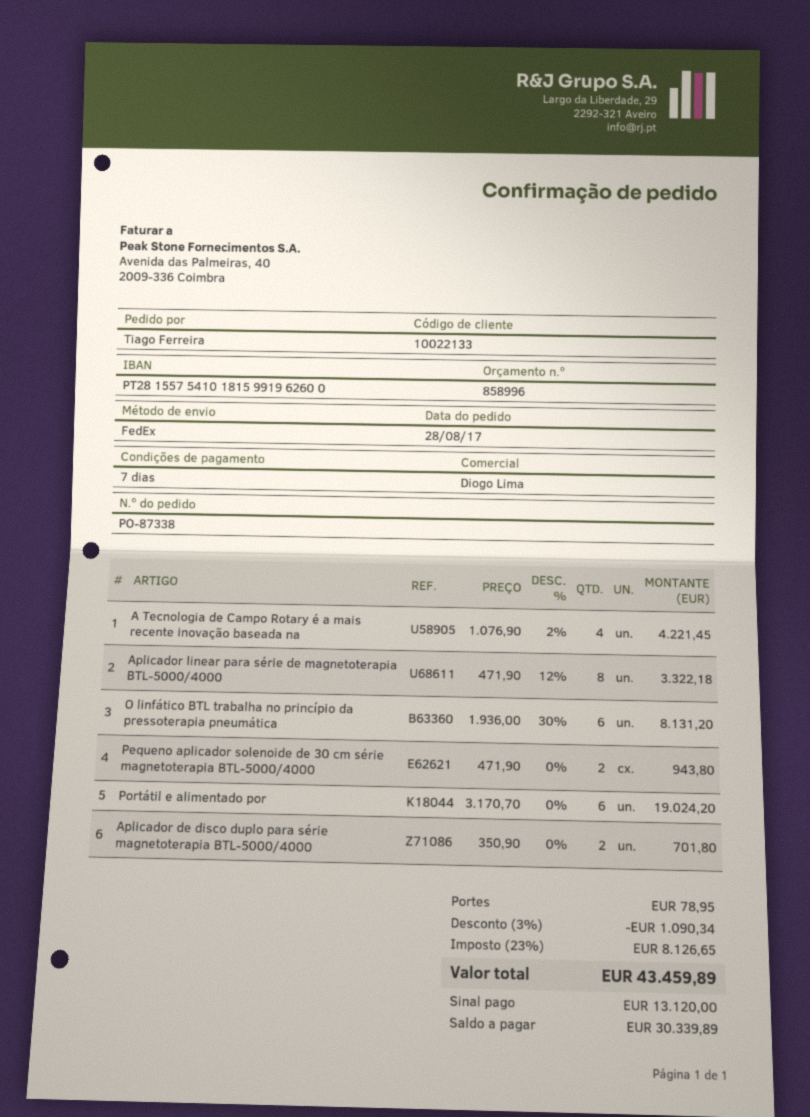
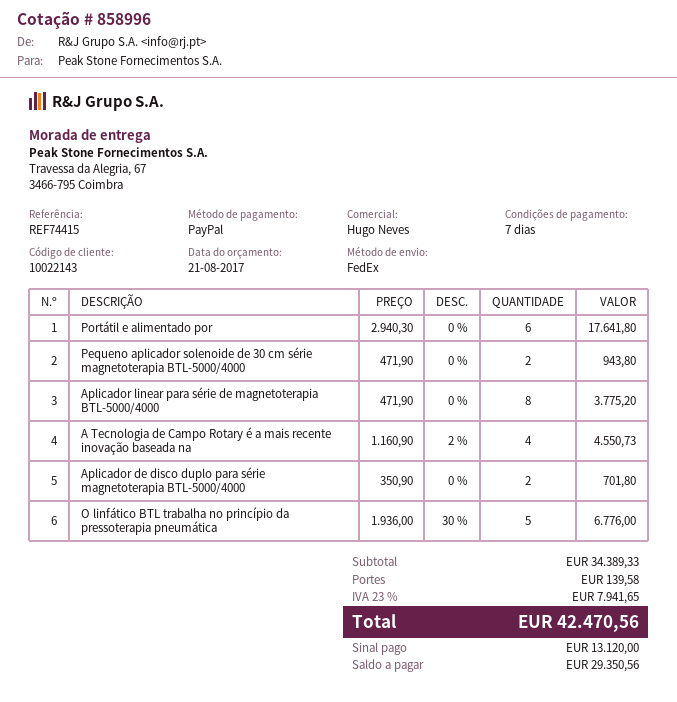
customer number: 10022133 -> 10022143
sales rep: Diogo Lima -> Hugo Neves
A Tecnologia de Campo Rotary é a mais recente inovação baseada na: 4 x 1076.90 - 2% = 4221.45 -> 4 x 1160.90 - 2% = 4550.73
Aplicador linear para série de magnetoterapia BTL-5000/4000: 8 x 471.90 - 12% = 3322.18 -> 8 x 471.90 = 3775.20
O linfático BTL trabalha no princípio da pressoterapia pneumática: 6 x 1936.00 - 30% = 8131.20 -> 5 x 1936.00 - 30% = 6776.00
Portátil e alimentado por: 6 x 3170.70 = 19024.20 -> 6 x 2940.30 = 17641.80
discount: 3% = 1090.34 -> none
shipping: 78.95 -> 139.58
tax: 23% = 8126.65 -> 23% = 7941.65
total: 43459.89 -> 42470.56
balance: 30339.89 -> 29350.56

